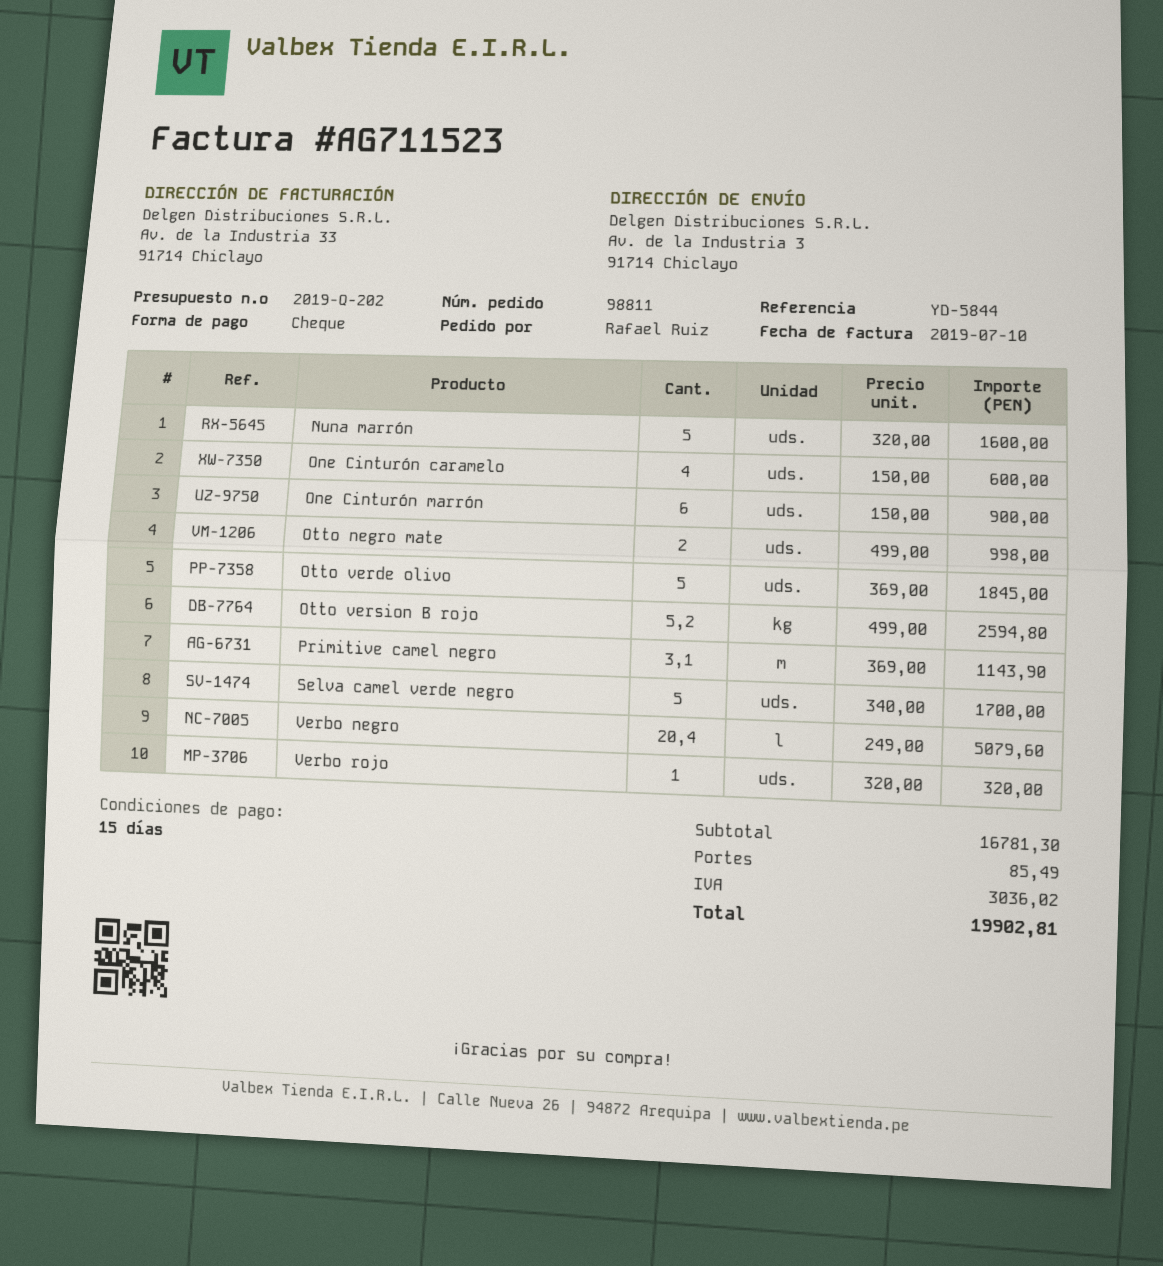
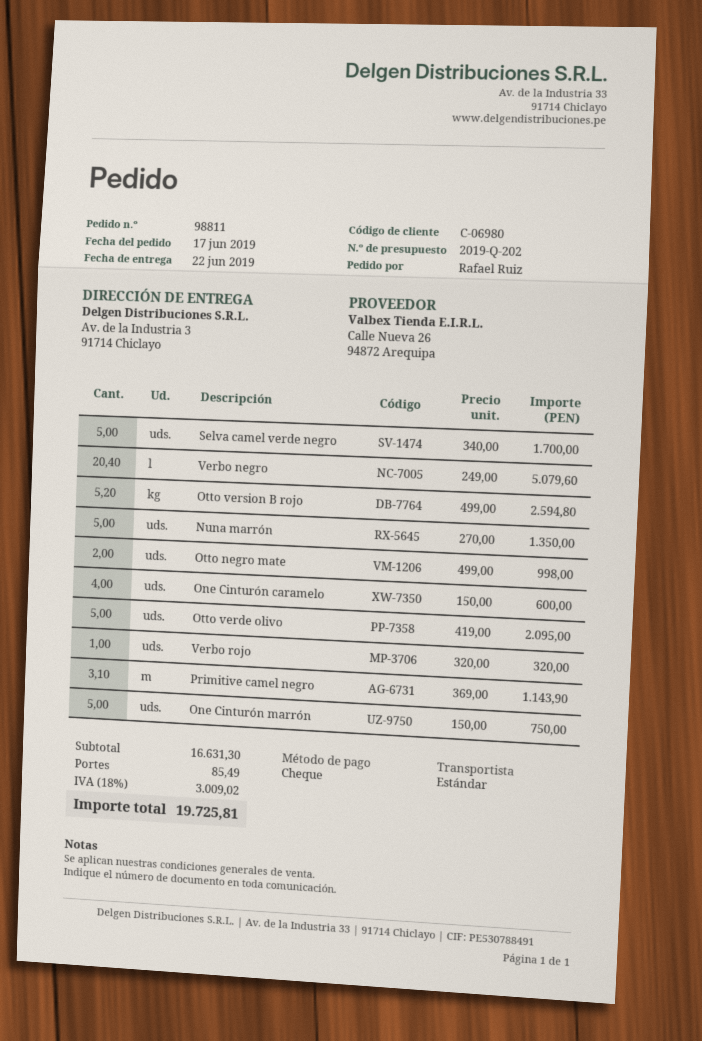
Nuna marrón: 5 x 320.00 = 1600.00 -> 5 x 270.00 = 1350.00
One Cinturón marrón: 6 x 150.00 = 900.00 -> 5 x 150.00 = 750.00
Otto verde olivo: 5 x 369.00 = 1845.00 -> 5 x 419.00 = 2095.00
subtotal: 16781.30 -> 16631.30
tax: 3036.02 -> 3009.02
total: 19902.81 -> 19725.81

